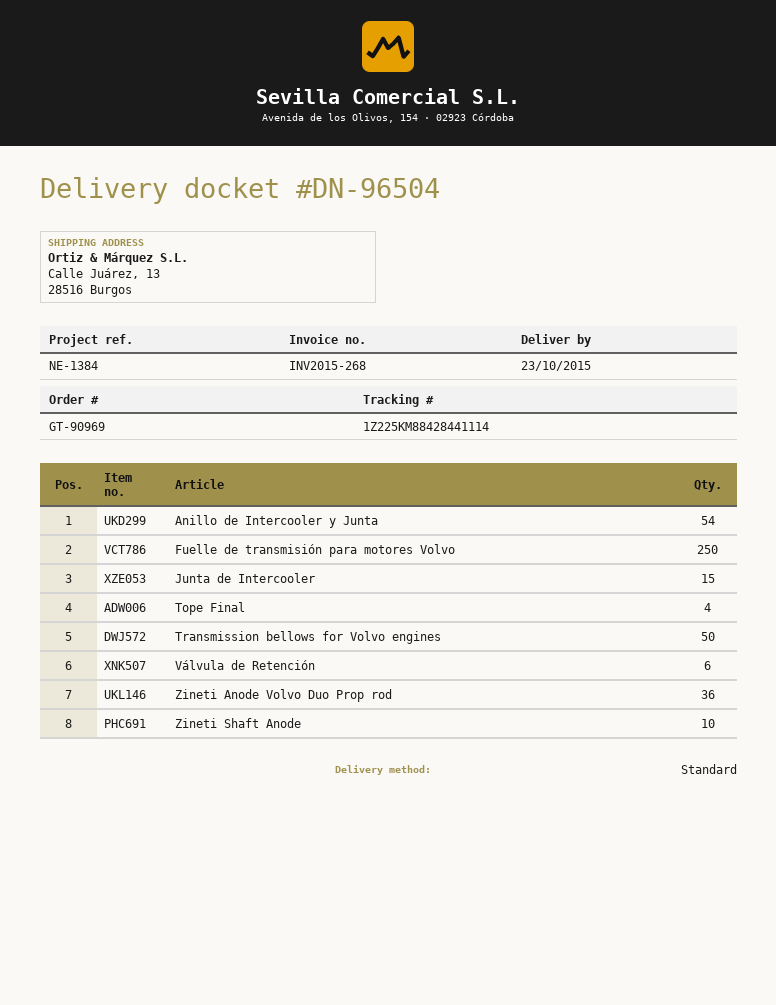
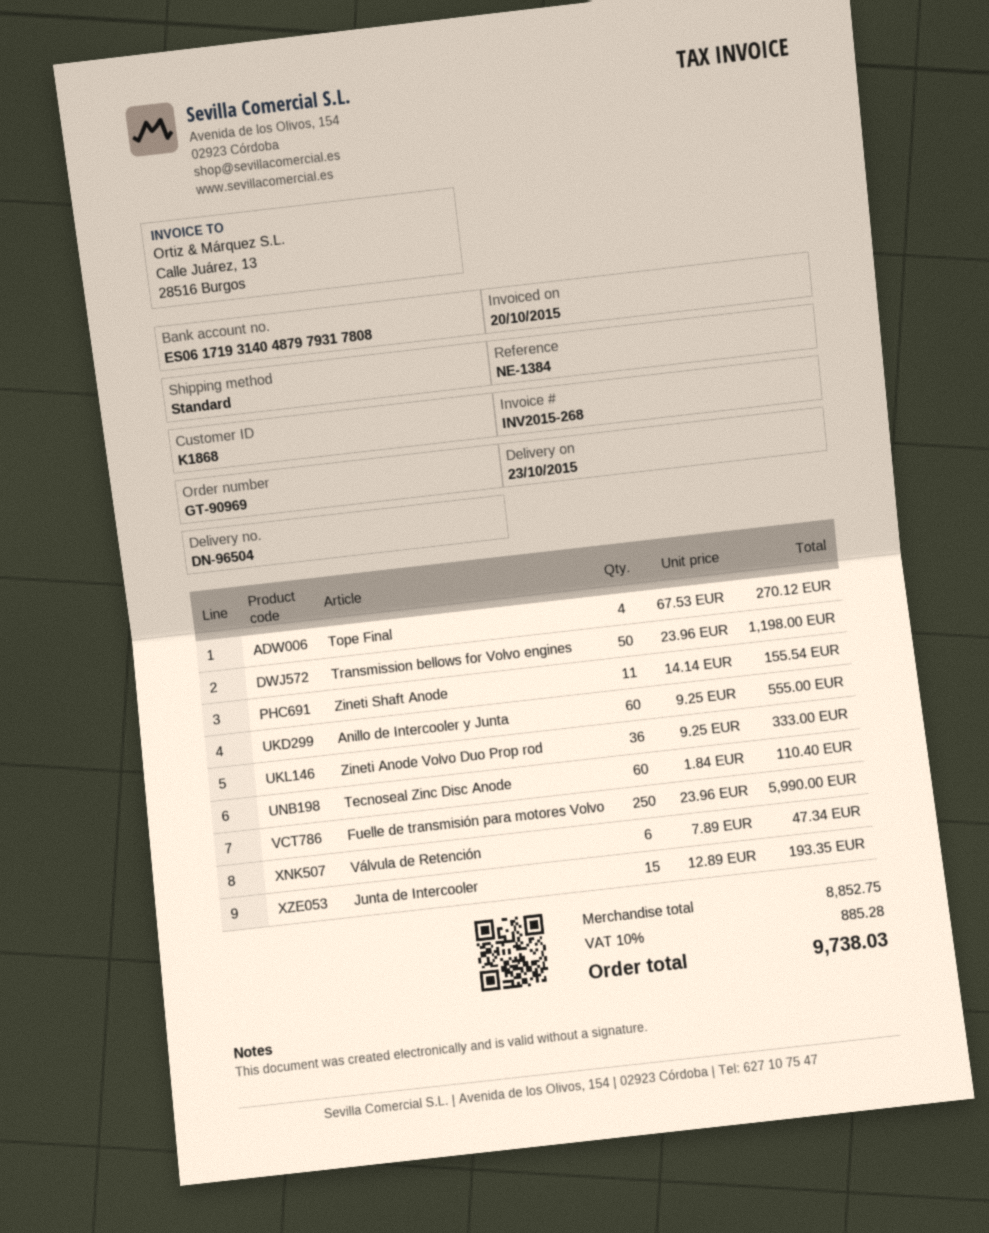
Anillo de Intercooler y Junta: 54 -> 60
Zineti Shaft Anode: 10 -> 11
Tecnoseal Zinc Disc Anode: none -> 60

